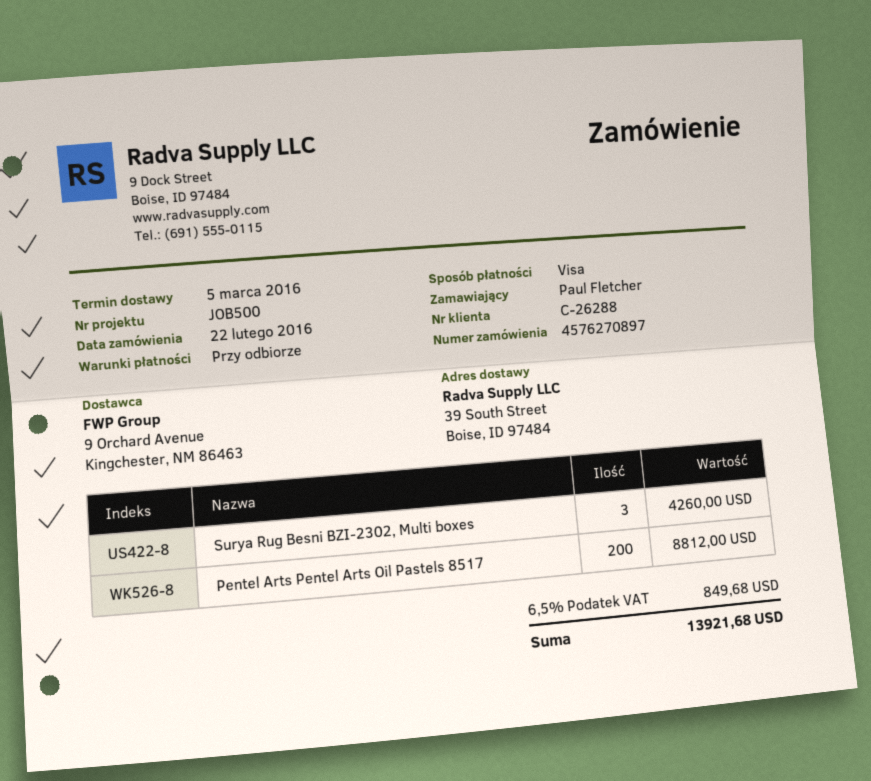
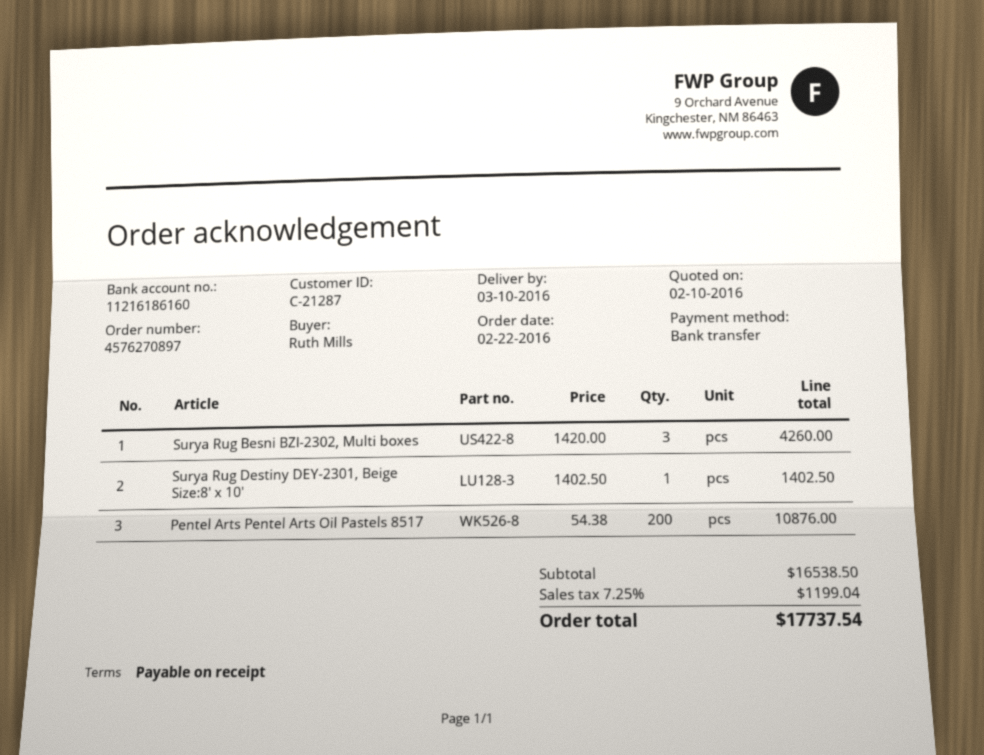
delivery date: 2016-03-05 -> 2016-03-10
customer number: C-26288 -> C-21287
ordered by: Paul Fletcher -> Ruth Mills
payment method: Visa -> bank transfer
Pentel Arts Pentel Arts Oil Pastels 8517: 200 for 8812.00 -> 200 for 10876.00
Surya Rug Destiny DEY-2301, Beige Size:8' x 10': none -> 1 for 1402.50
tax: 6.5% = 849.68 -> 7.25% = 1199.04
total: 13921.68 -> 17737.54

